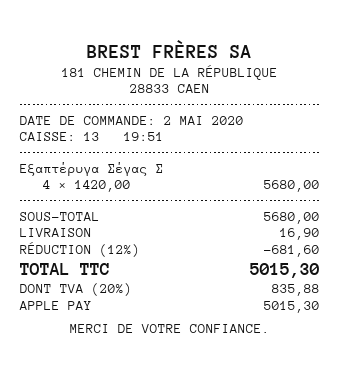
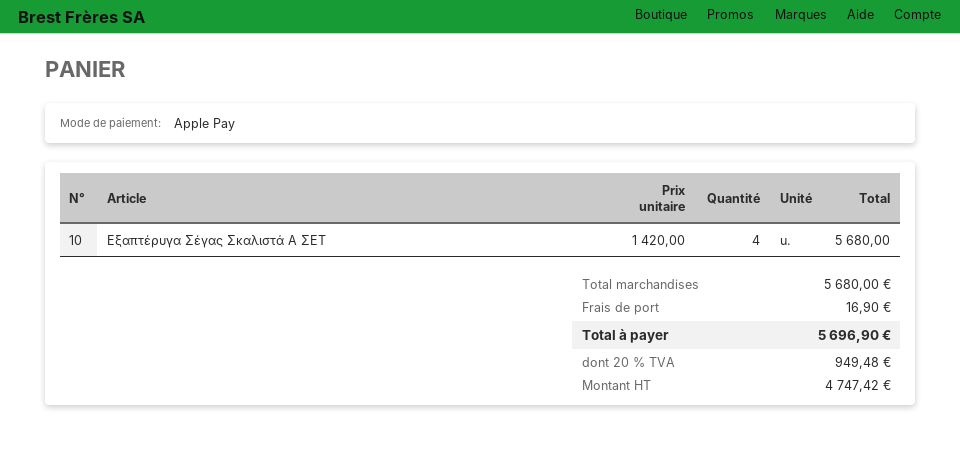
discount: 12% = 681.60 -> none
tax: 20% = 835.88 -> 20% = 949.48
total: 5015.30 -> 5696.90

